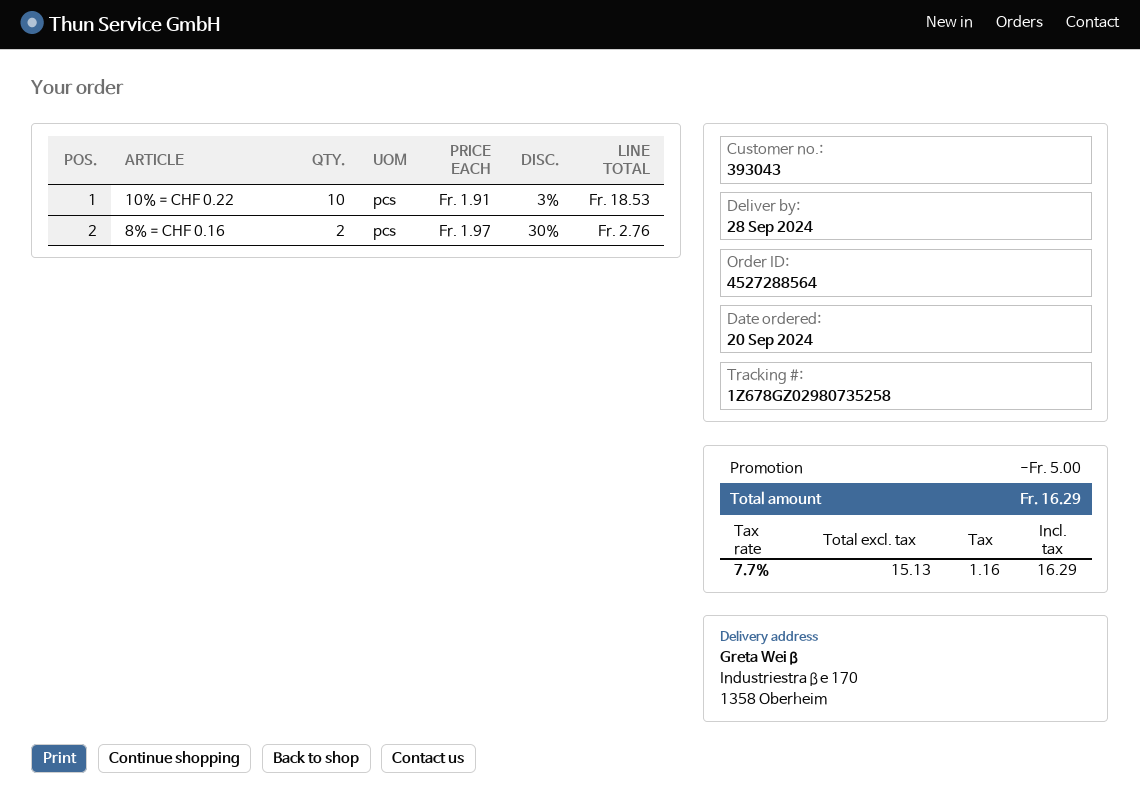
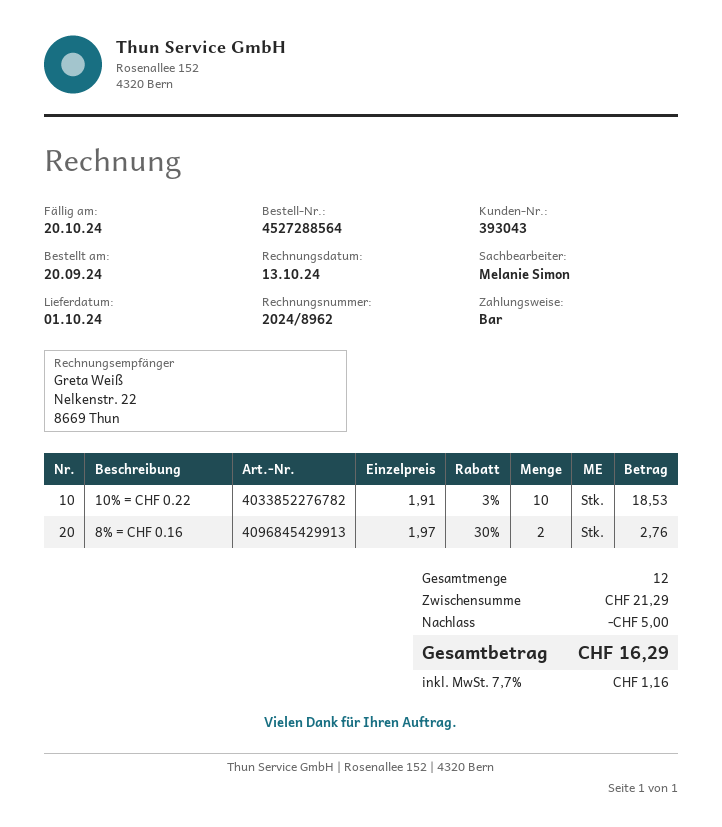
delivery date: 2024-09-28 -> 2024-10-01

